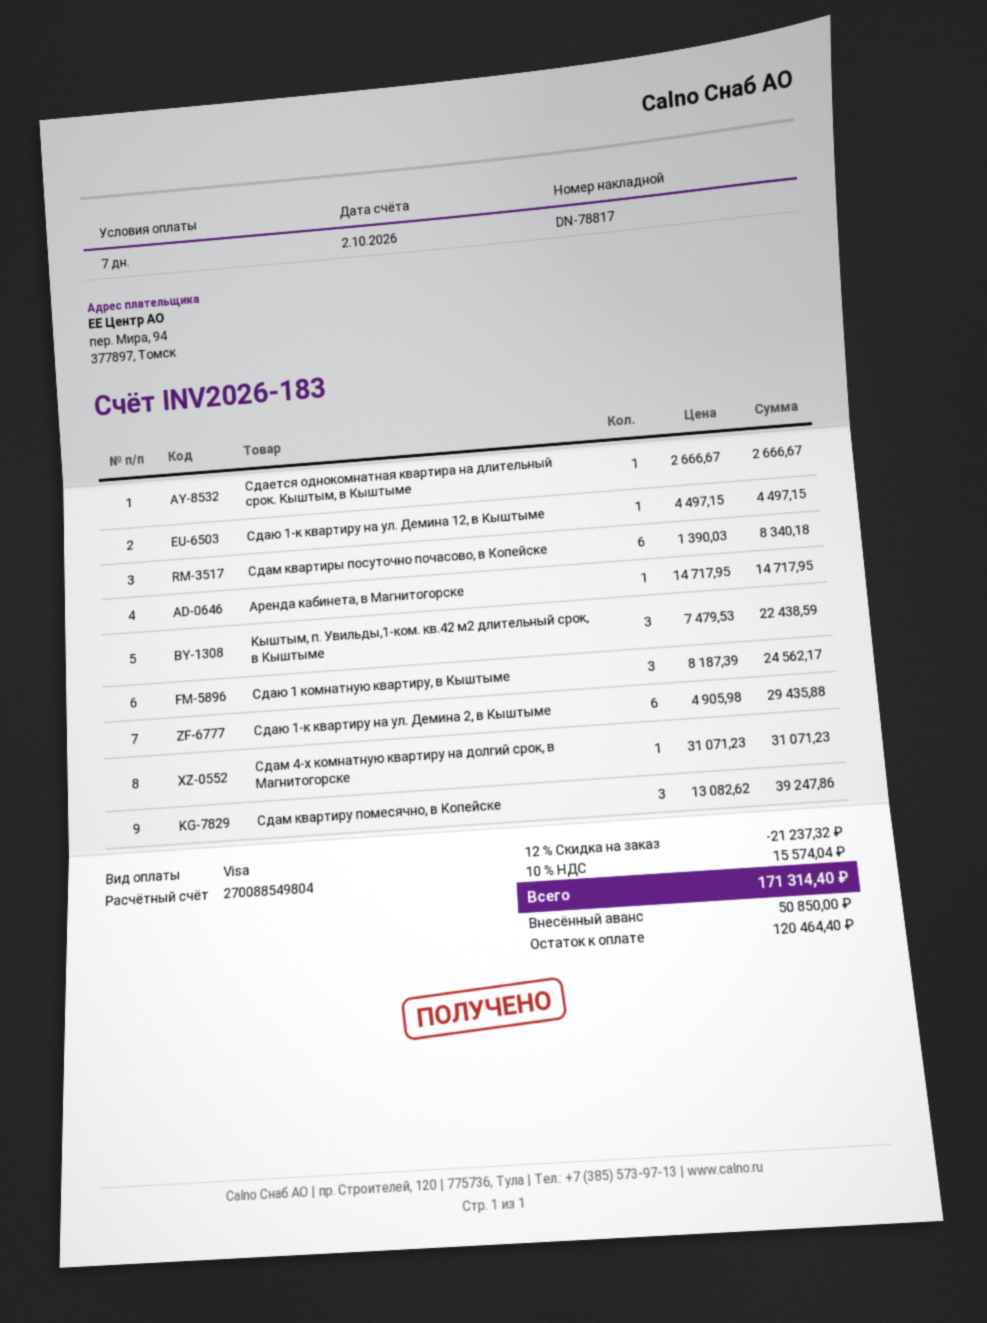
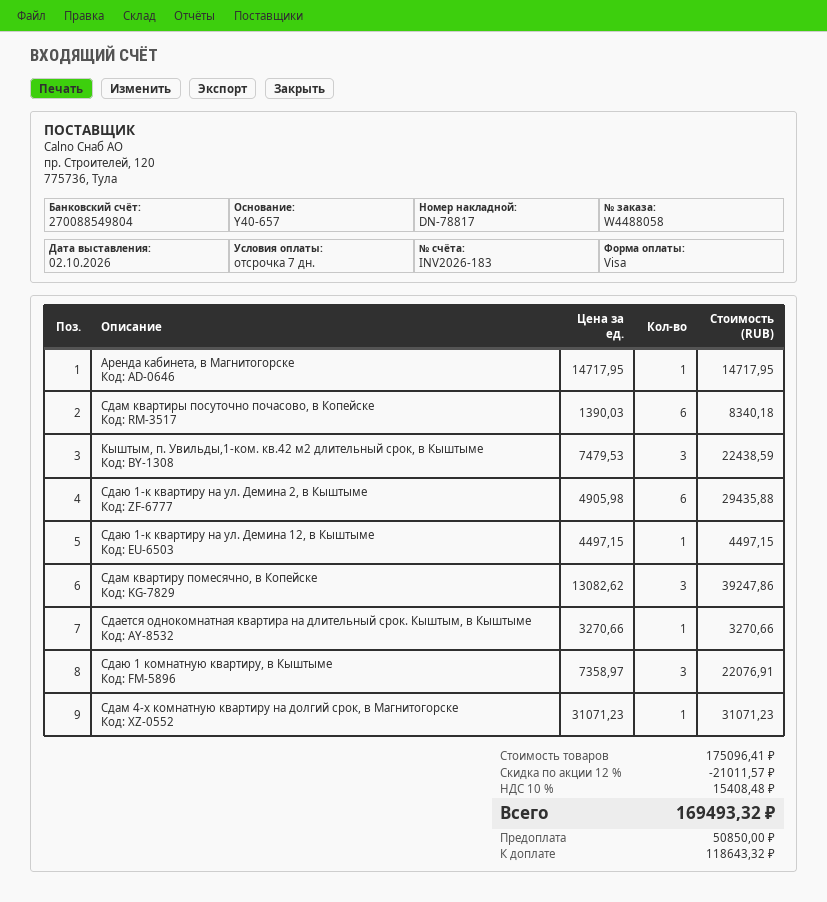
Сдается однокомнатная квартира на длительный срок. Кыштым, в Кыштыме: 1 x 2666.67 = 2666.67 -> 1 x 3270.66 = 3270.66
Сдаю 1 комнатную квартиру, в Кыштыме: 3 x 8187.39 = 24562.17 -> 3 x 7358.97 = 22076.91
discount: 12% = 21237.32 -> 12% = 21011.57
tax: 10% = 15574.04 -> 10% = 15408.48
total: 171314.40 -> 169493.32
balance: 120464.40 -> 118643.32

